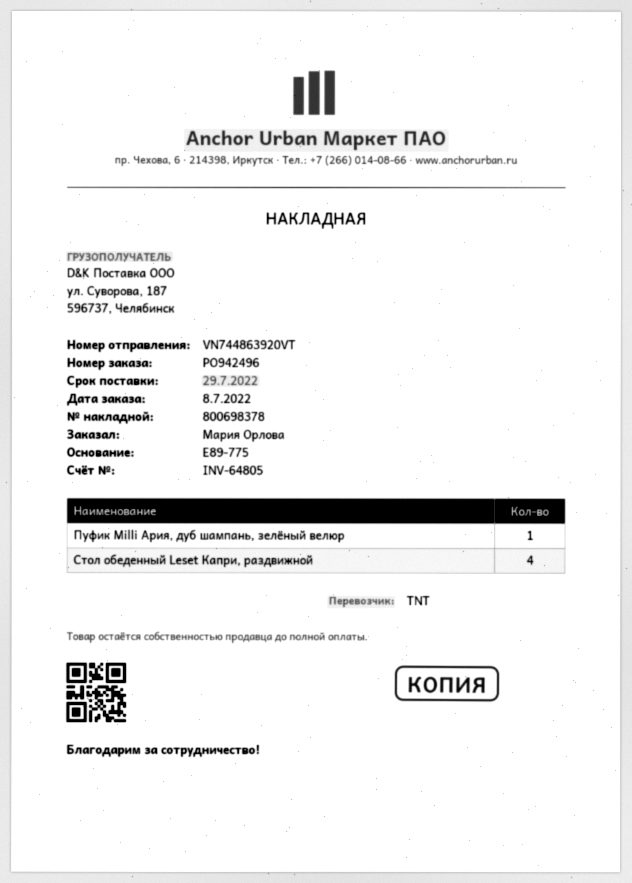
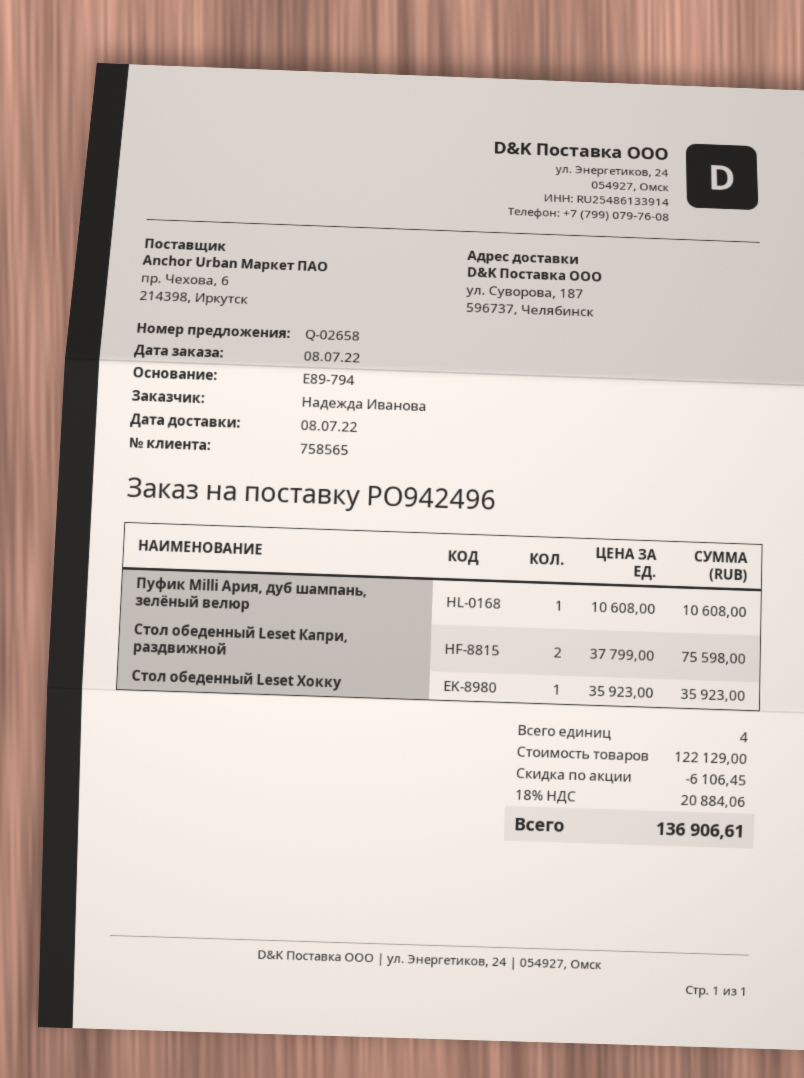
delivery date: 2022-07-29 -> 2022-07-08
reference: E89-775 -> E89-794
ordered by: Мария Орлова -> Надежда Иванова
Стол обеденный Leset Капри, раздвижной: 4 -> 2
Стол обеденный Leset Хокку: none -> 1

